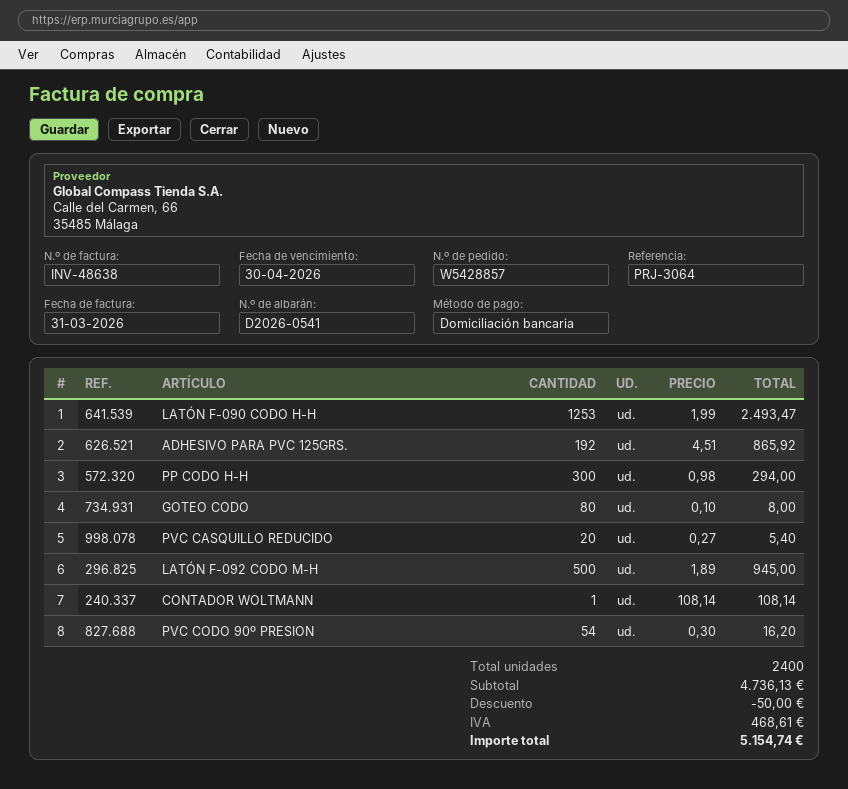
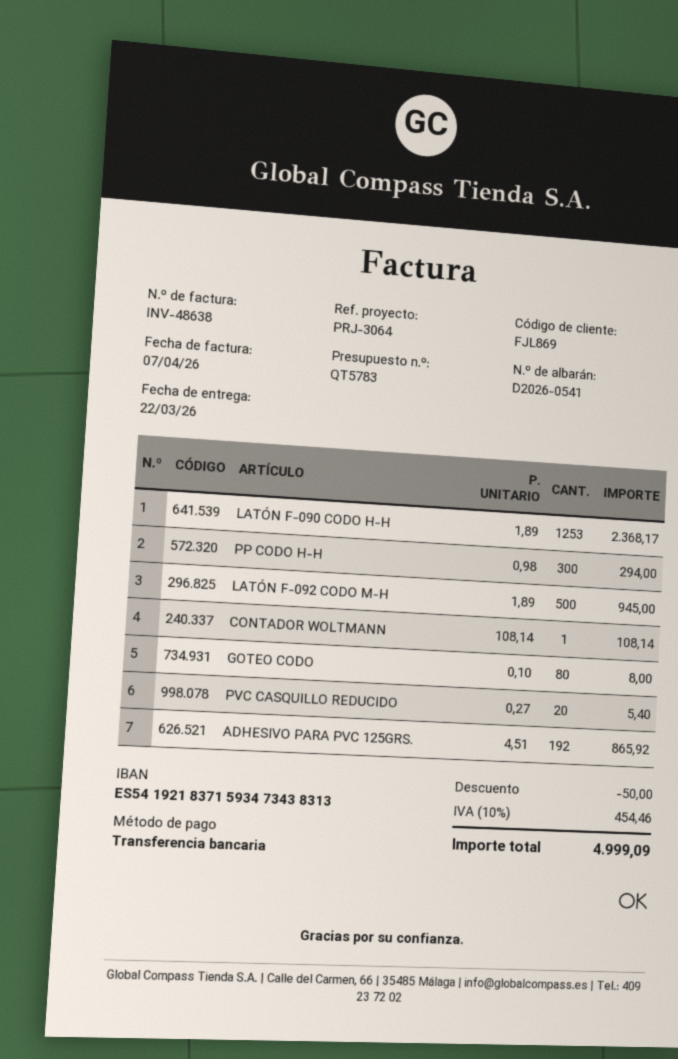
invoice date: 2026-03-31 -> 2026-04-07
payment method: direct debit -> bank transfer
LATÓN F-090 CODO H-H: 1253 x 1.99 = 2493.47 -> 1253 x 1.89 = 2368.17
PVC CODO 90º PRESION: 54 x 0.30 = 16.20 -> none
tax: 468.61 -> 454.46
total: 5154.74 -> 4999.09

